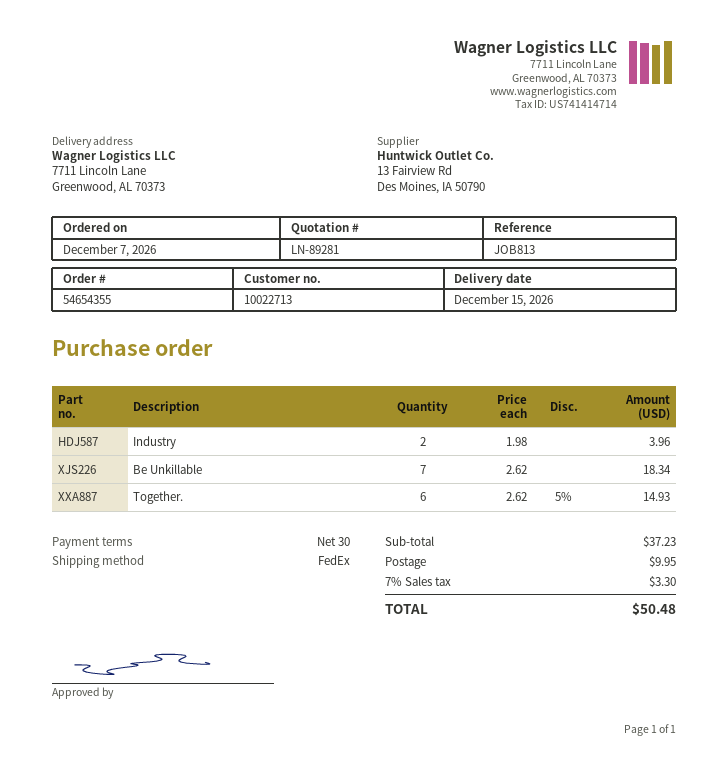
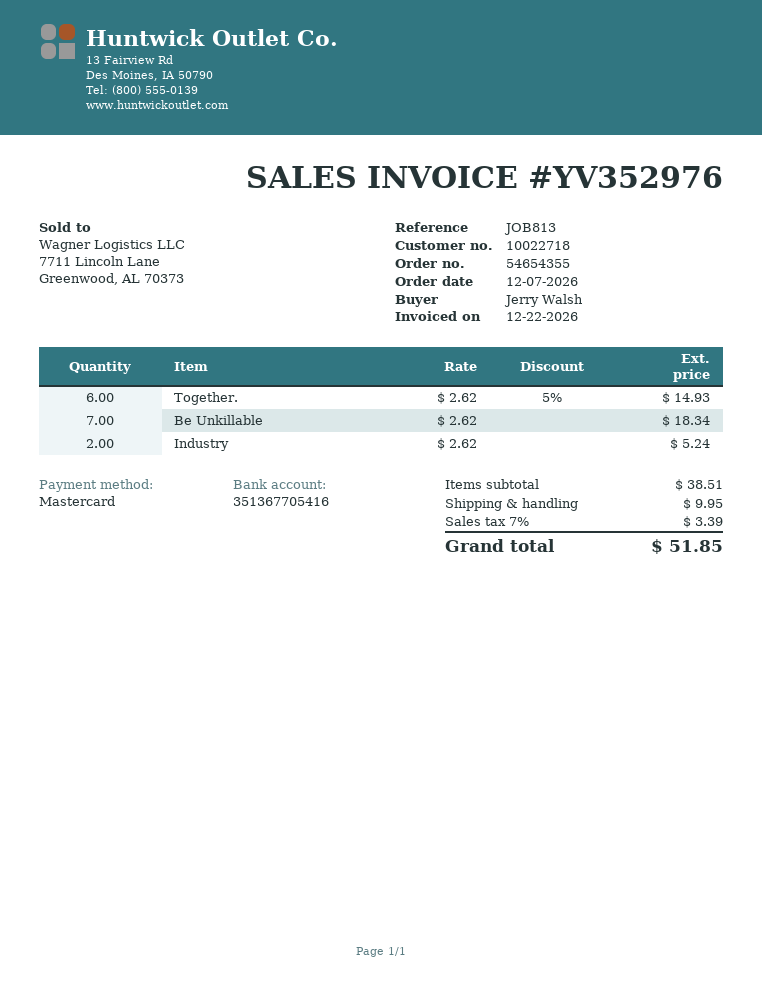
customer number: 10022713 -> 10022718
Industry: 2 x 1.98 = 3.96 -> 2 x 2.62 = 5.24
subtotal: 37.23 -> 38.51
tax: 7% = 3.30 -> 7% = 3.39
total: 50.48 -> 51.85

